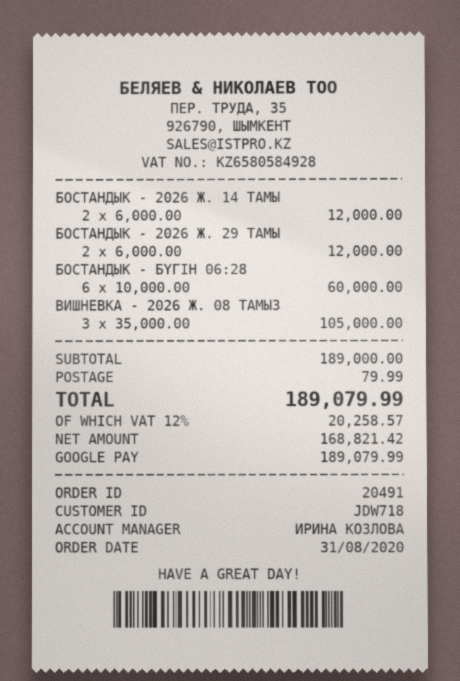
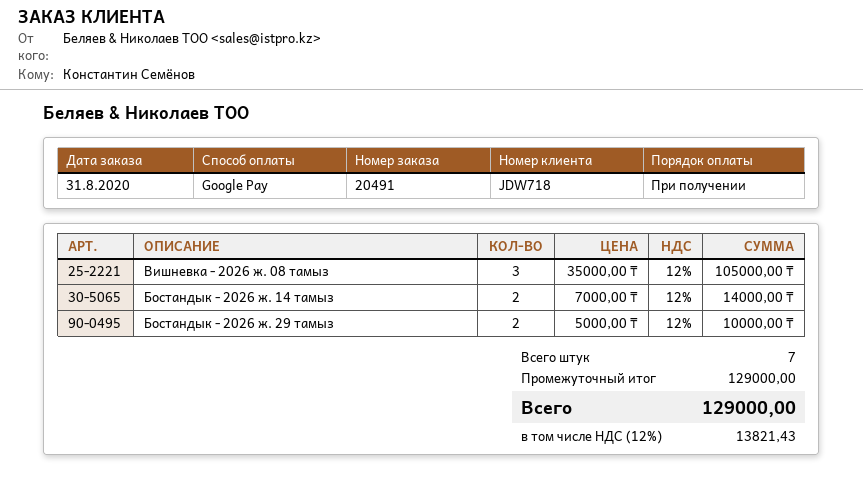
БОСТАНДЫК - 2026 Ж. 14 ТАМЫ: 2 x 6000.00 = 12000.00 -> 2 x 7000.00 = 14000.00
БОСТАНДЫК - 2026 Ж. 29 ТАМЫ: 2 x 6000.00 = 12000.00 -> 2 x 5000.00 = 10000.00
БОСТАНДЫК - БҮГІН 06:28: 6 x 10000.00 = 60000.00 -> none
subtotal: 189000.00 -> 129000.00
shipping: 79.99 -> none
tax: 12% = 20258.57 -> 12% = 13821.43
total: 189079.99 -> 129000.00

